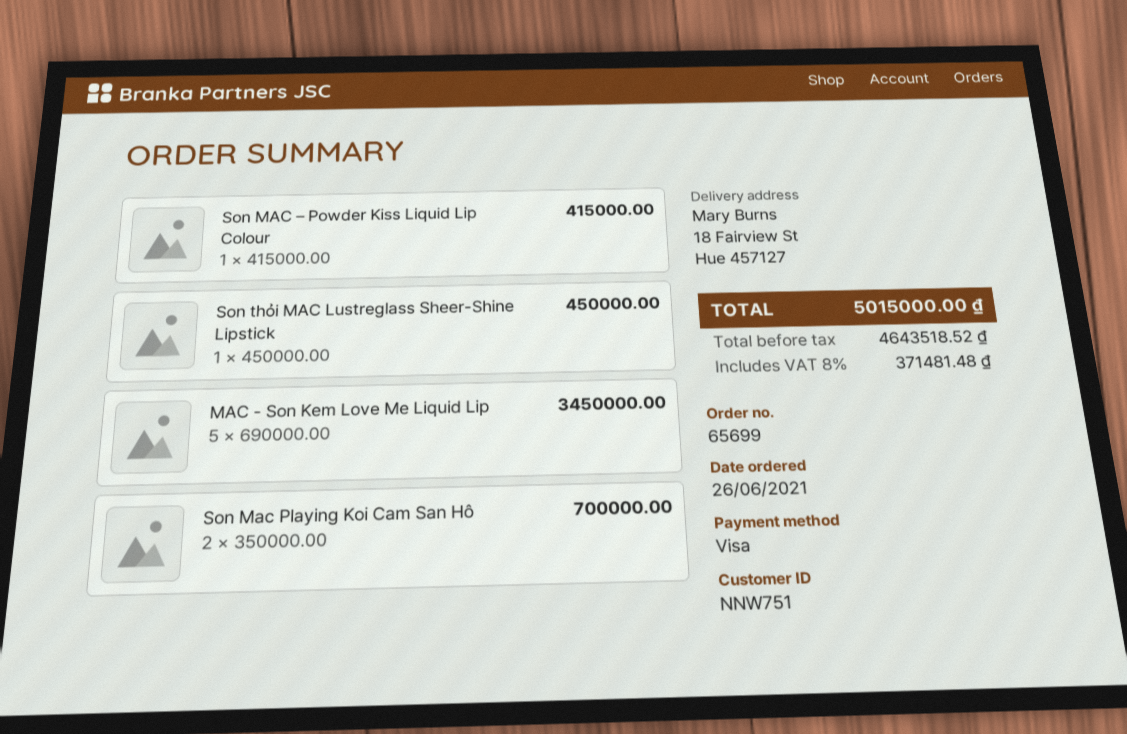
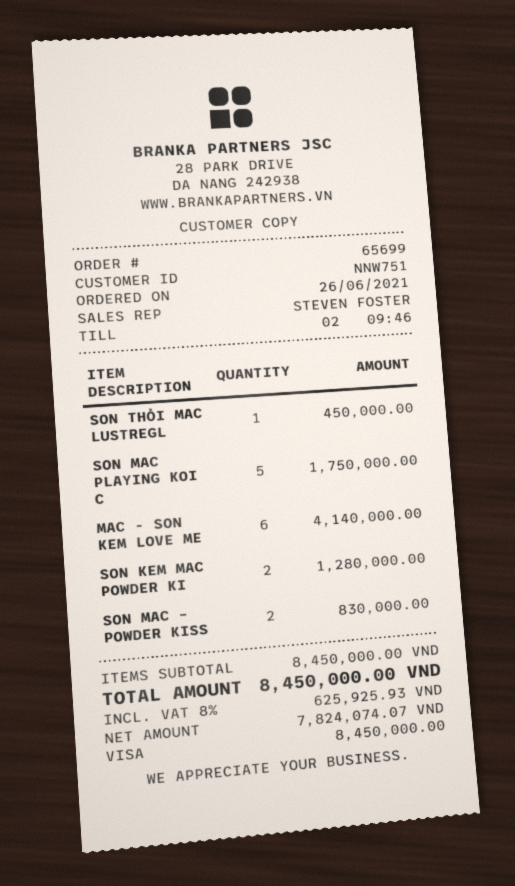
Son MAC – Powder Kiss Liquid Lip Colour: 1 for 415000.00 -> 2 for 830000.00
MAC - Son Kem Love Me Liquid Lip: 5 for 3450000.00 -> 6 for 4140000.00
Son Mac Playing Koi Cam San Hô: 2 for 700000.00 -> 5 for 1750000.00
SON KEM MAC POWDER KI: none -> 2 for 1280000.00
net: 4643518.52 -> 7824074.07
tax: 8% = 371481.48 -> 8% = 625925.93
total: 5015000.00 -> 8450000.00

